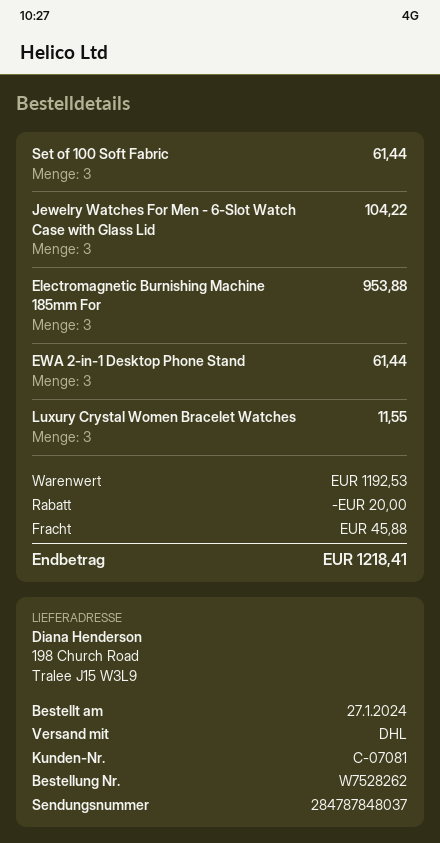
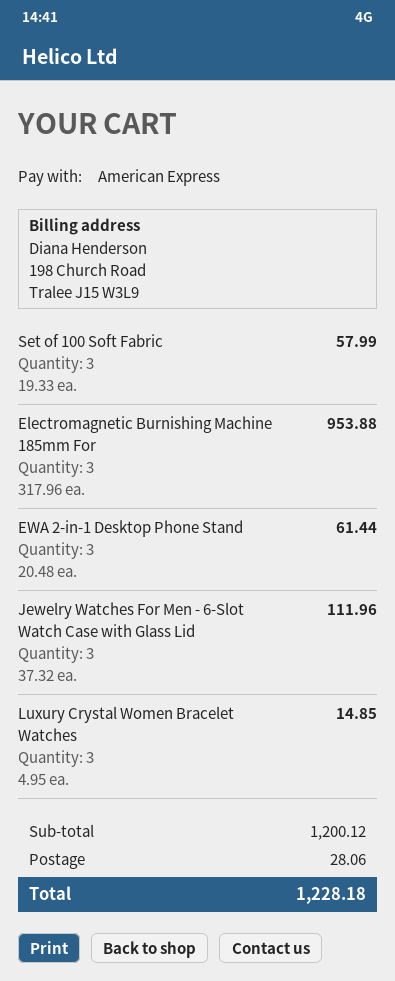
Set of 100 Soft Fabric: 3 for 61.44 -> 3 for 57.99
Jewelry Watches For Men - 6-Slot Watch Case with Glass Lid: 3 for 104.22 -> 3 for 111.96
Luxury Crystal Women Bracelet Watches: 3 for 11.55 -> 3 for 14.85
subtotal: 1192.53 -> 1200.12
discount: 20.00 -> none
shipping: 45.88 -> 28.06
total: 1218.41 -> 1228.18

